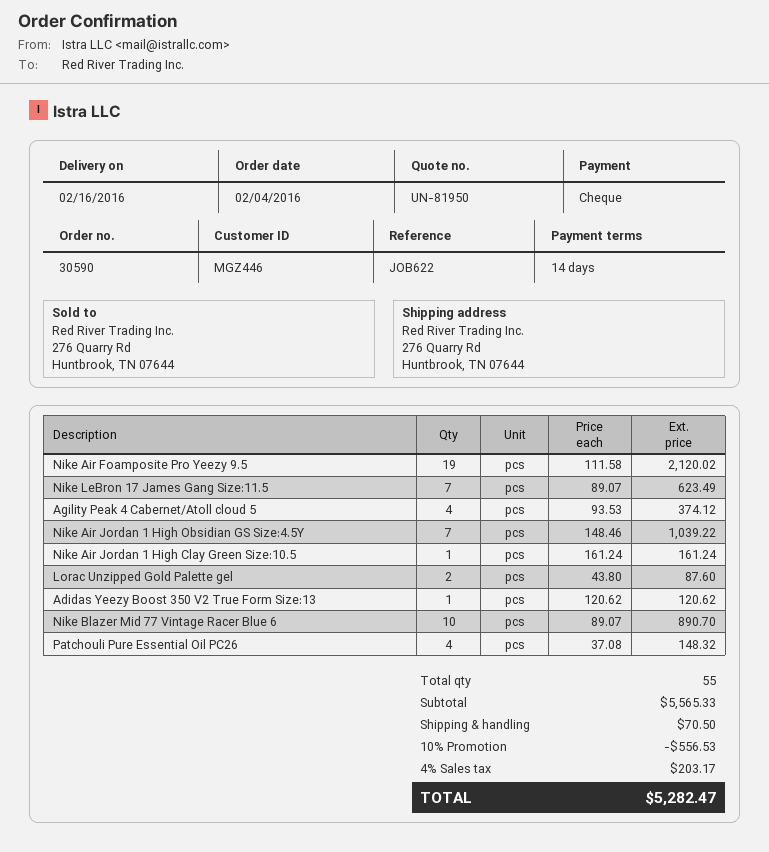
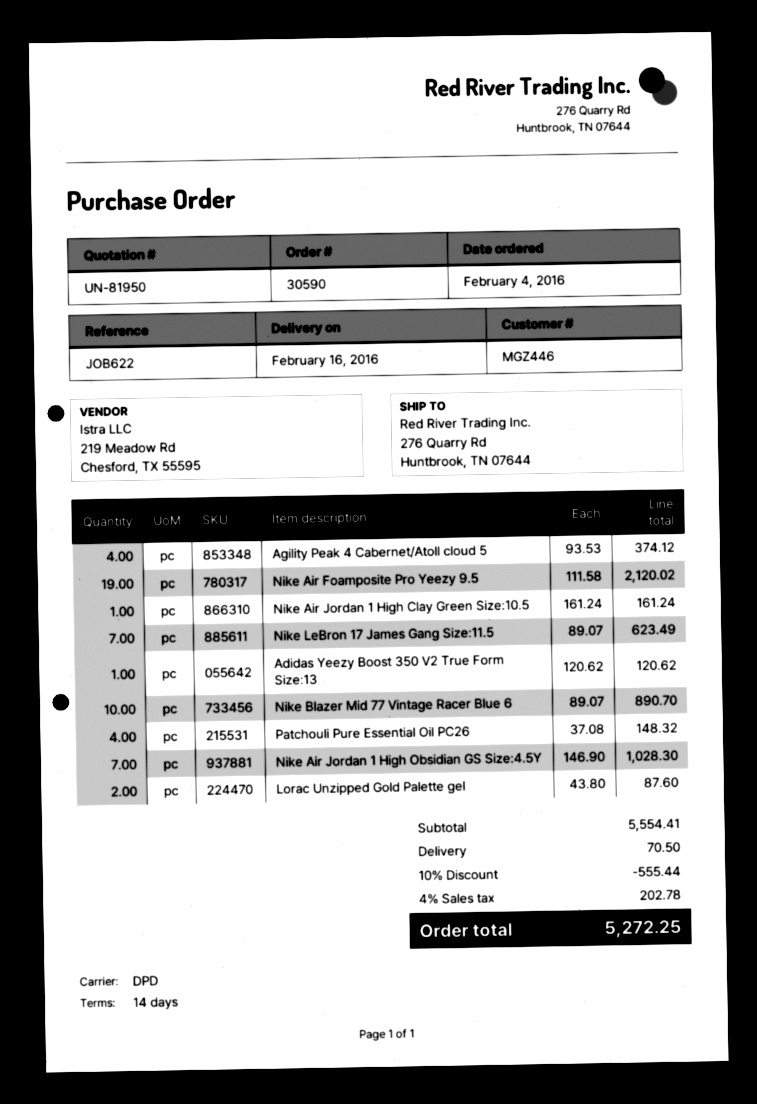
Nike Air Jordan 1 High Obsidian GS Size:4.5Y: 7 x 148.46 = 1039.22 -> 7 x 146.90 = 1028.30
subtotal: 5565.33 -> 5554.41
discount: 10% = 556.53 -> 10% = 555.44
tax: 4% = 203.17 -> 4% = 202.78
total: 5282.47 -> 5272.25

